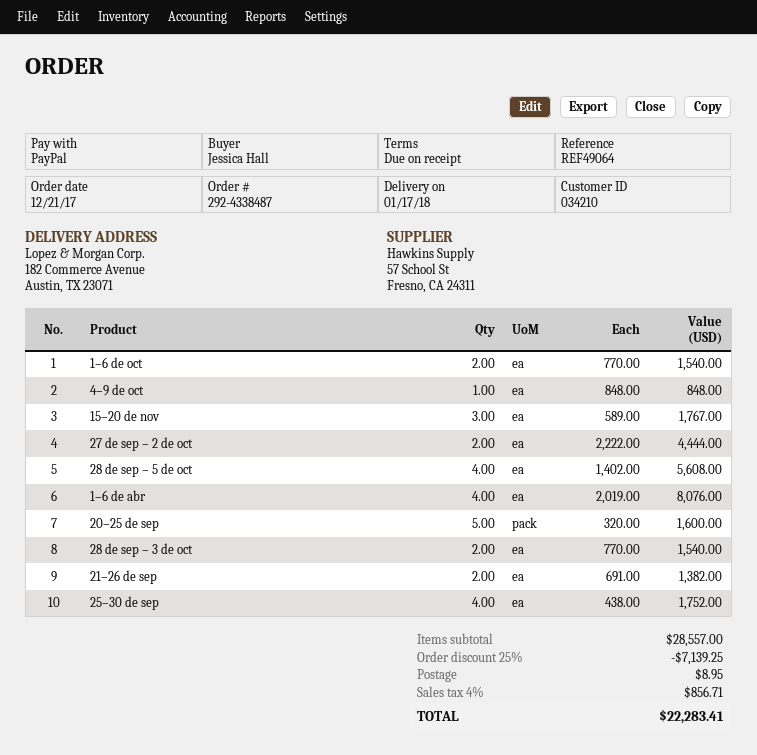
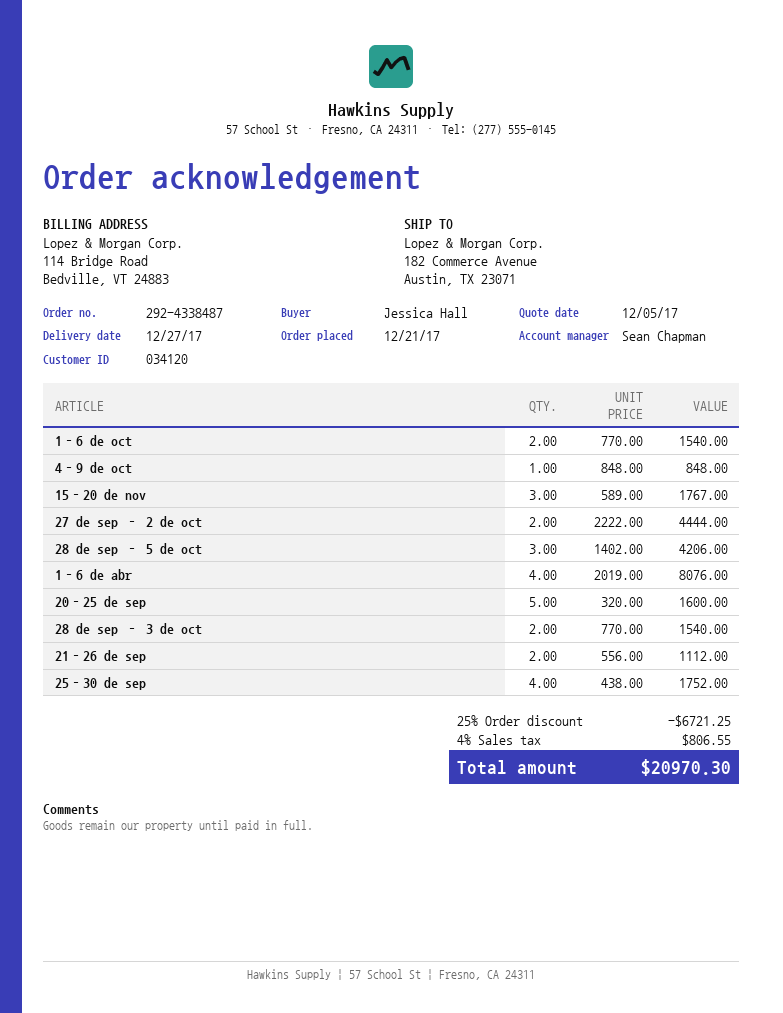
delivery date: 2018-01-17 -> 2017-12-27
customer number: 034210 -> 034120
28 de sep – 5 de oct: 4 x 1402.00 = 5608.00 -> 3 x 1402.00 = 4206.00
21–26 de sep: 2 x 691.00 = 1382.00 -> 2 x 556.00 = 1112.00
discount: 25% = 7139.25 -> 25% = 6721.25
shipping: 8.95 -> none
tax: 4% = 856.71 -> 4% = 806.55
total: 22283.41 -> 20970.30

